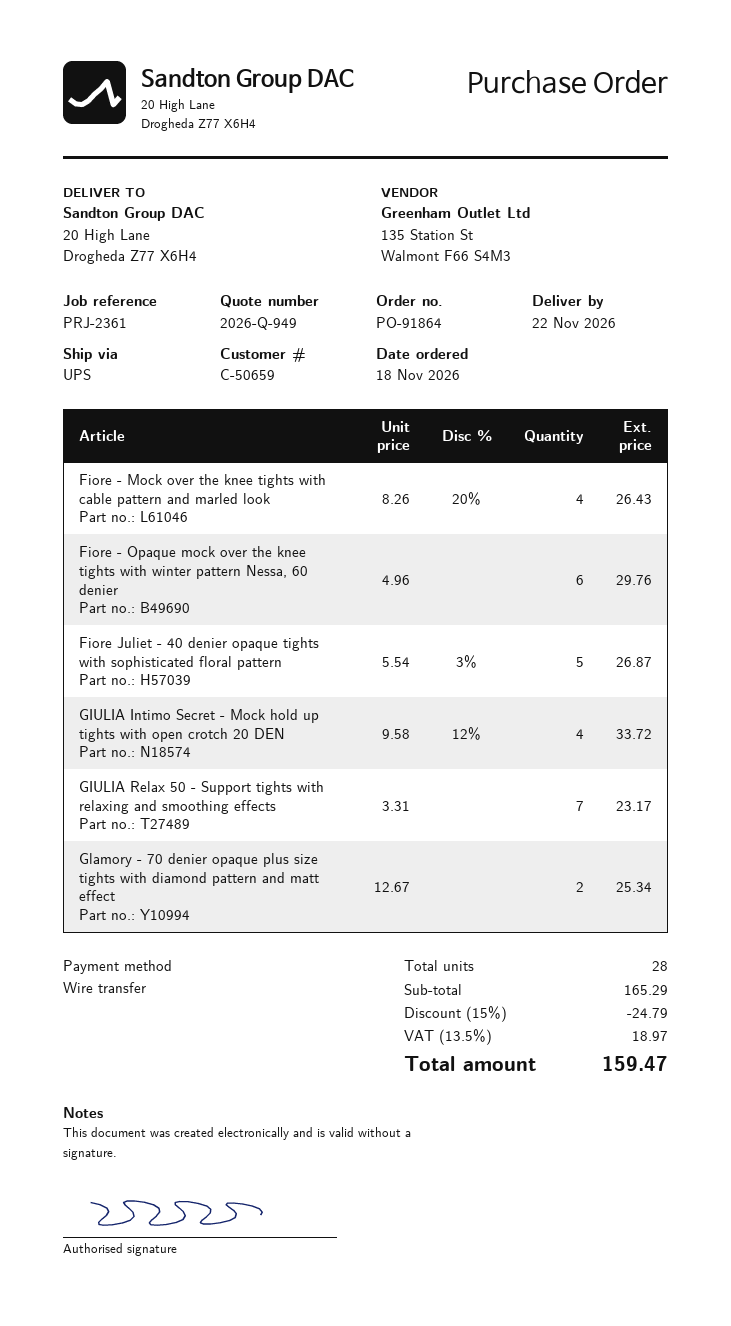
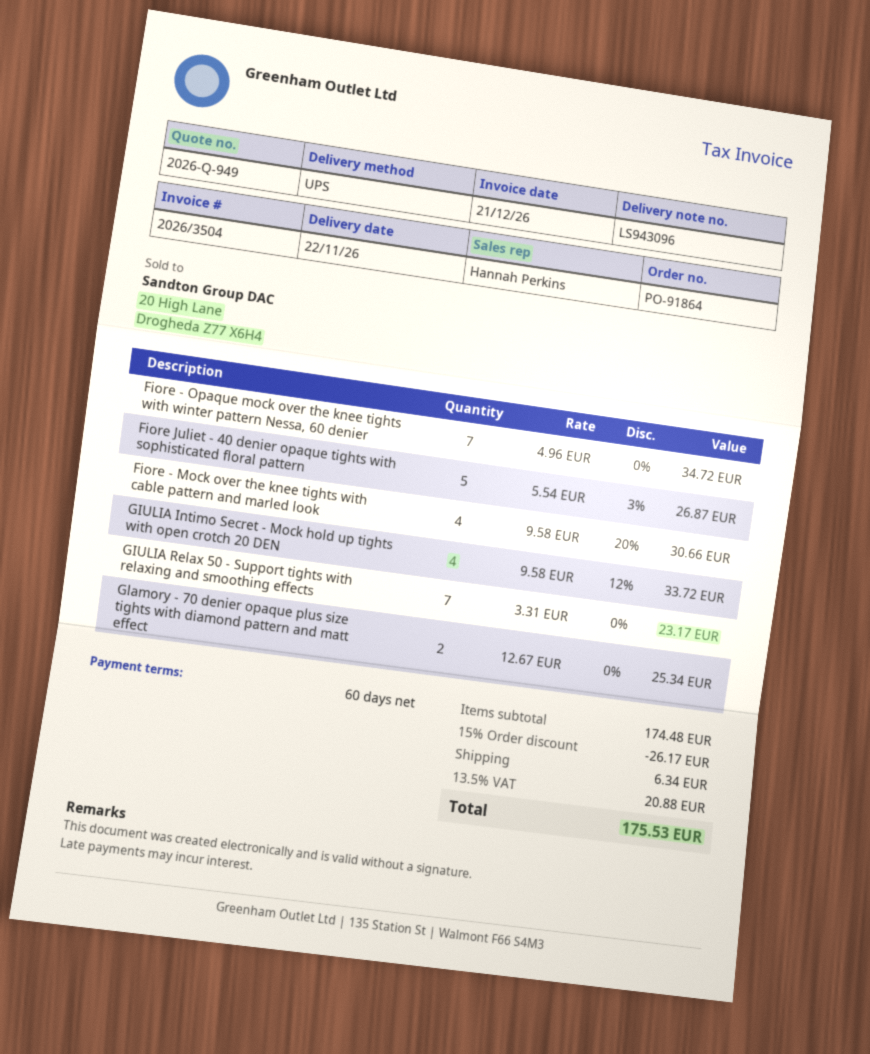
Fiore - Mock over the knee tights with cable pattern and marled look: 4 x 8.26 - 20% = 26.43 -> 4 x 9.58 - 20% = 30.66
Fiore - Opaque mock over the knee tights with winter pattern Nessa, 60 denier: 6 x 4.96 = 29.76 -> 7 x 4.96 = 34.72
subtotal: 165.29 -> 174.48
discount: 15% = 24.79 -> 15% = 26.17
shipping: none -> 6.34
tax: 13.5% = 18.97 -> 13.5% = 20.88
total: 159.47 -> 175.53

